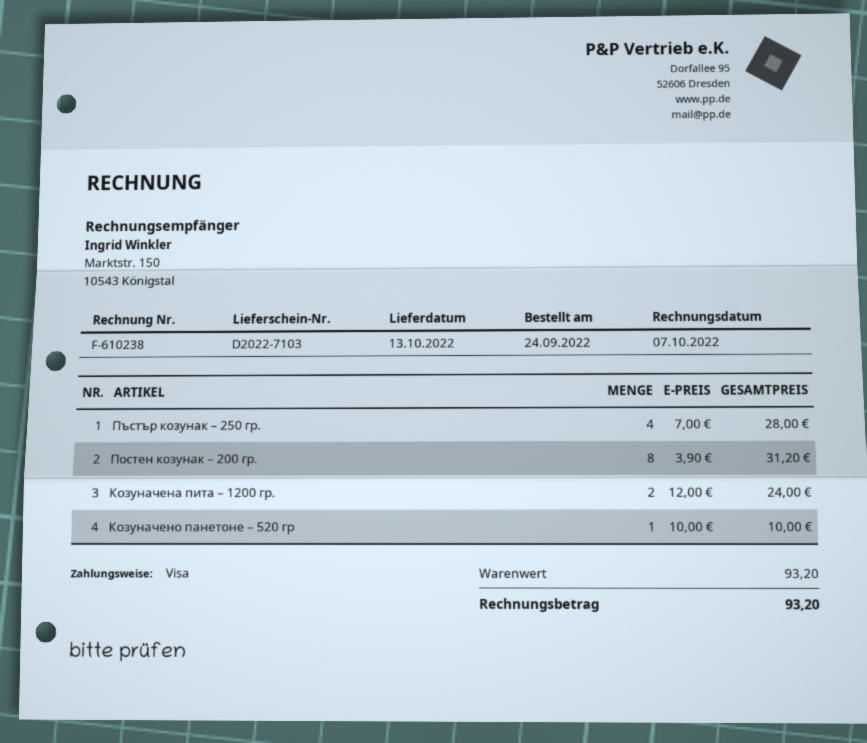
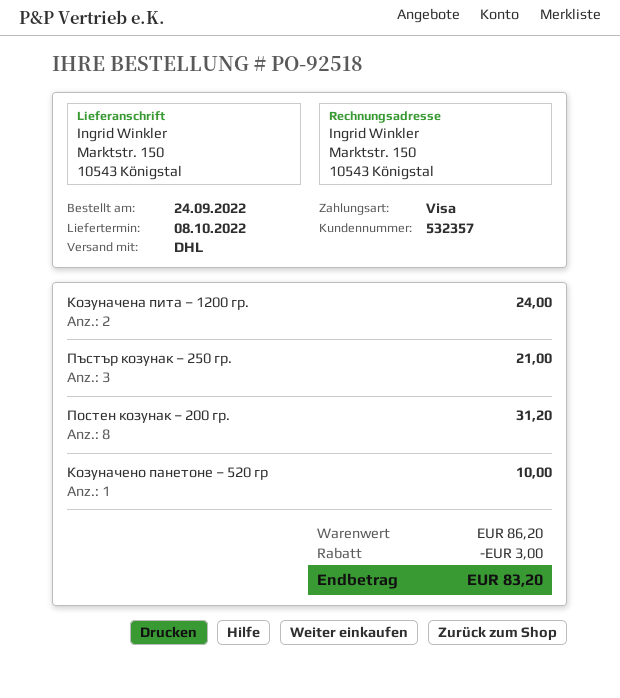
delivery date: 2022-10-13 -> 2022-10-08
Пъстър козунак – 250 гр.: 4 for 28.00 -> 3 for 21.00
subtotal: 93.20 -> 86.20
discount: none -> 3.00
total: 93.20 -> 83.20

